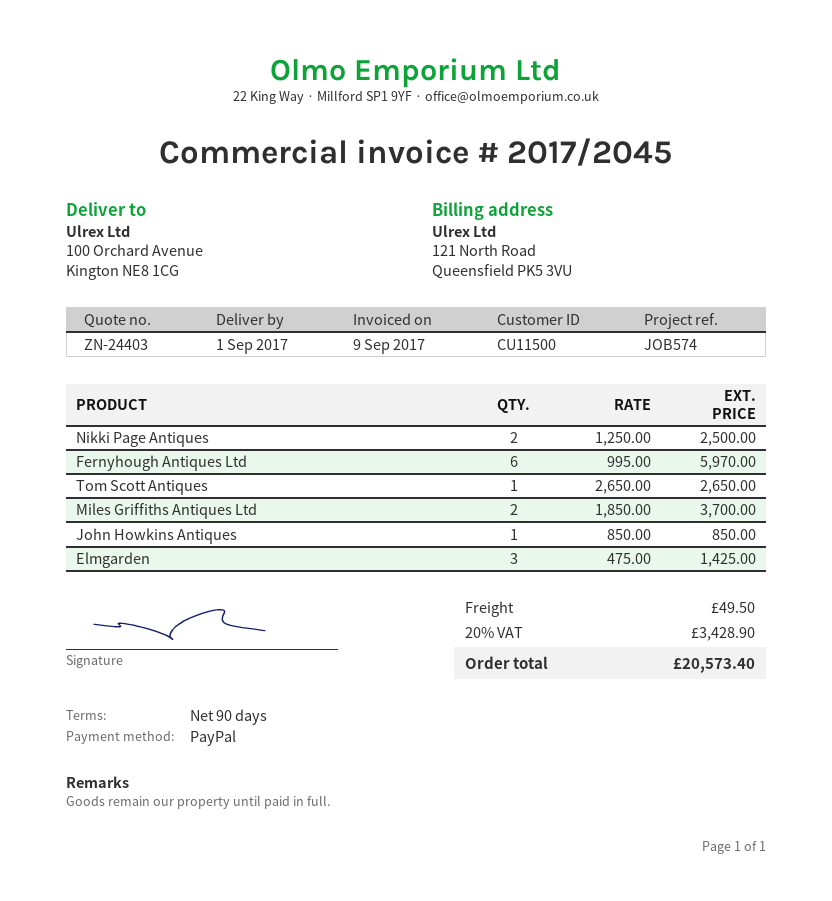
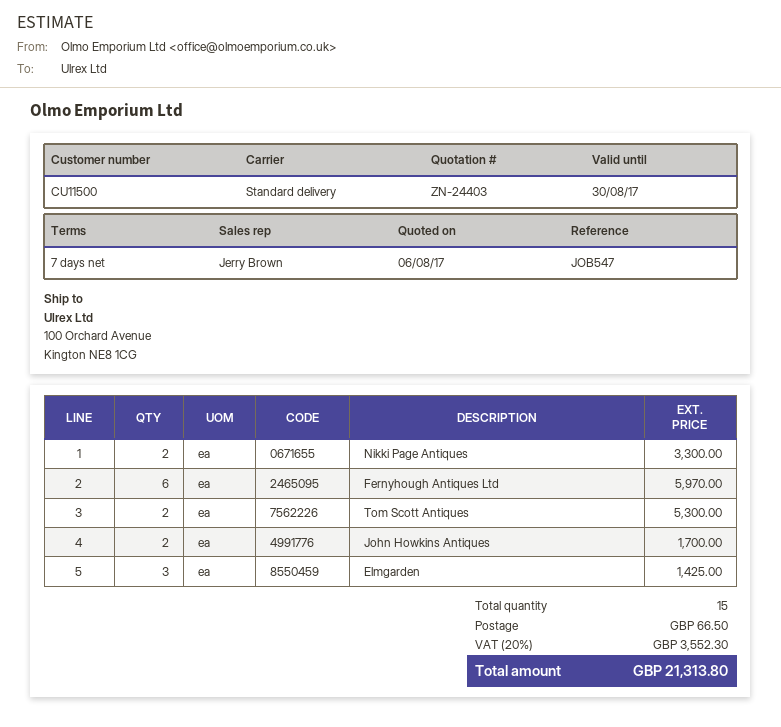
payment terms: 90 days -> 7 days
reference: JOB574 -> JOB547
Nikki Page Antiques: 2 for 2500.00 -> 2 for 3300.00
Tom Scott Antiques: 1 for 2650.00 -> 2 for 5300.00
Miles Griffiths Antiques Ltd: 2 for 3700.00 -> none
John Howkins Antiques: 1 for 850.00 -> 2 for 1700.00
shipping: 49.50 -> 66.50
tax: 20% = 3428.90 -> 20% = 3552.30
total: 20573.40 -> 21313.80

